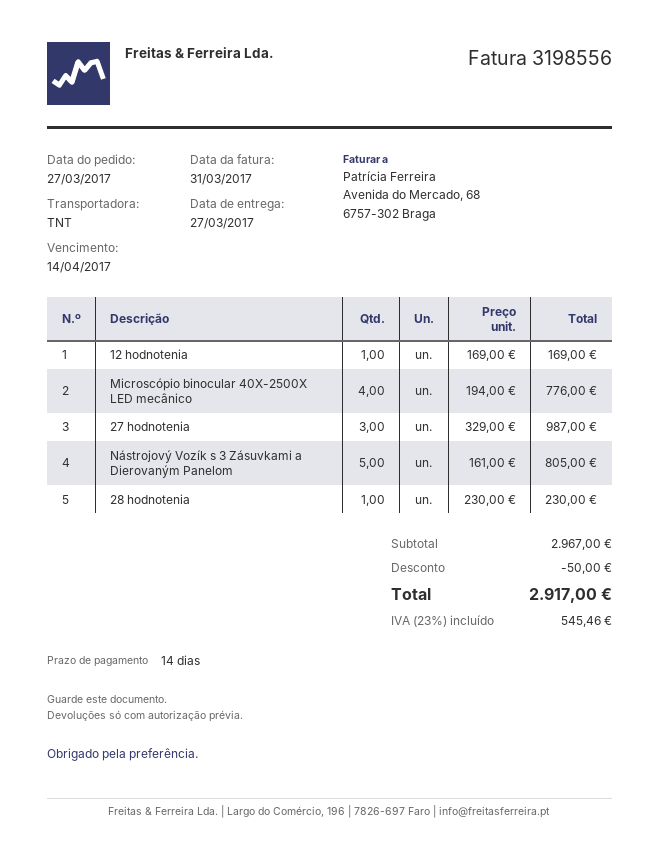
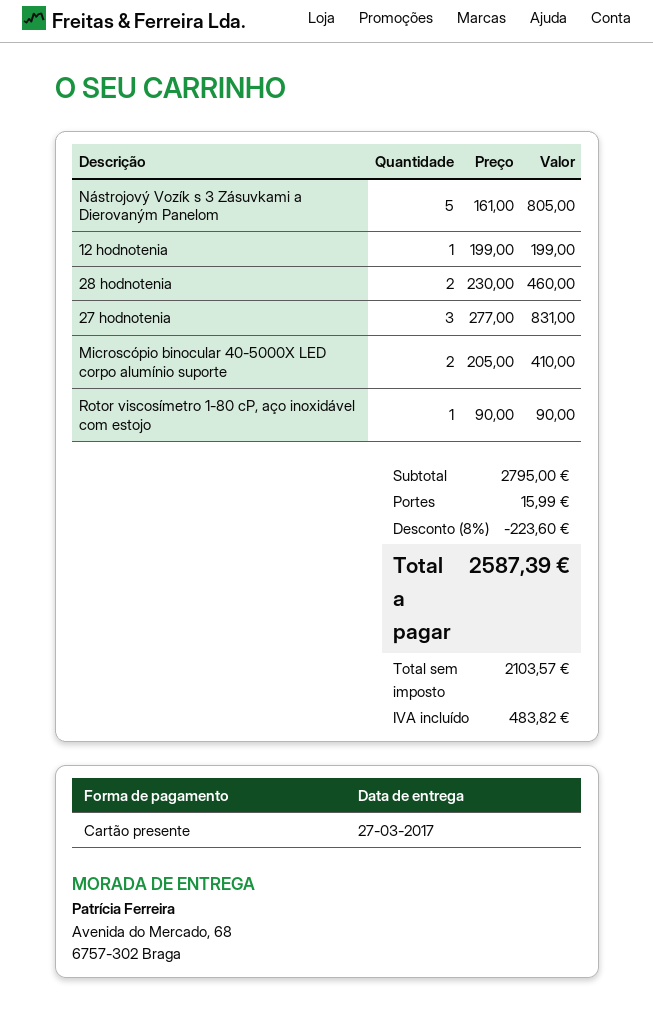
12 hodnotenia: 1 x 169.00 = 169.00 -> 1 x 199.00 = 199.00
Microscópio binocular 40X-2500X LED mecânico: 4 x 194.00 = 776.00 -> none
27 hodnotenia: 3 x 329.00 = 987.00 -> 3 x 277.00 = 831.00
28 hodnotenia: 1 x 230.00 = 230.00 -> 2 x 230.00 = 460.00
Microscópio binocular 40-5000X LED corpo alumínio suporte: none -> 2 x 205.00 = 410.00
Rotor viscosímetro 1-80 cP, aço inoxidável com estojo: none -> 1 x 90.00 = 90.00
subtotal: 2967.00 -> 2795.00
discount: 50.00 -> 223.60
shipping: none -> 15.99
tax: 545.46 -> 483.82
total: 2917.00 -> 2587.39

